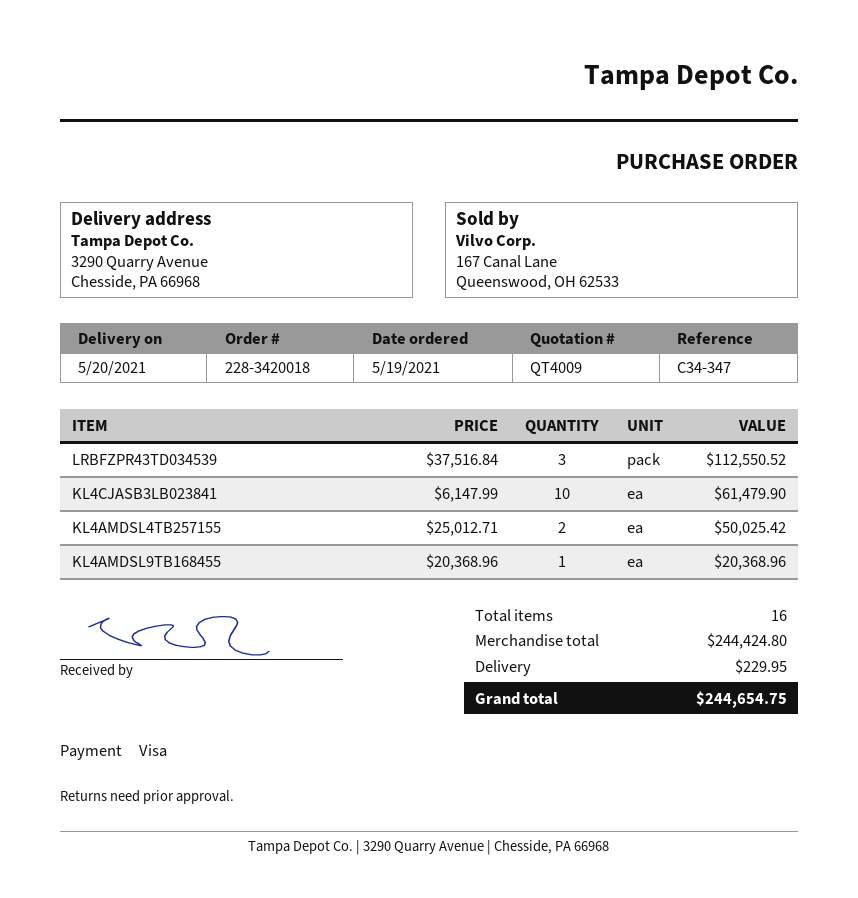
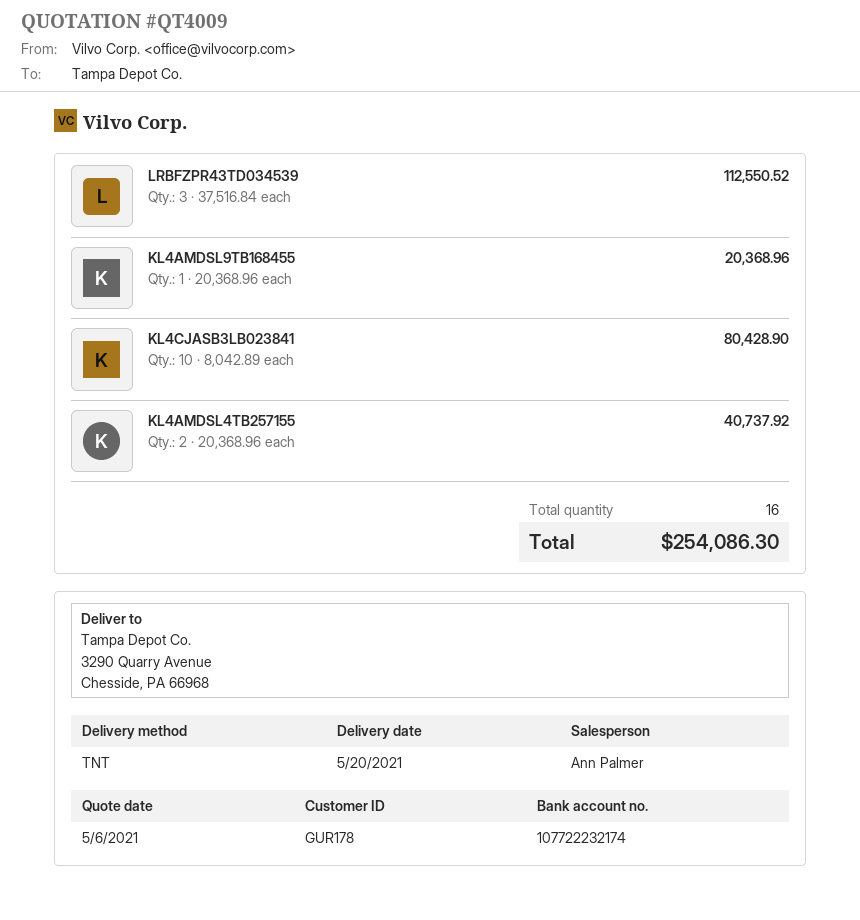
KL4CJASB3LB023841: 10 x 6147.99 = 61479.90 -> 10 x 8042.89 = 80428.90
KL4AMDSL4TB257155: 2 x 25012.71 = 50025.42 -> 2 x 20368.96 = 40737.92
shipping: 229.95 -> none
total: 244654.75 -> 254086.30

